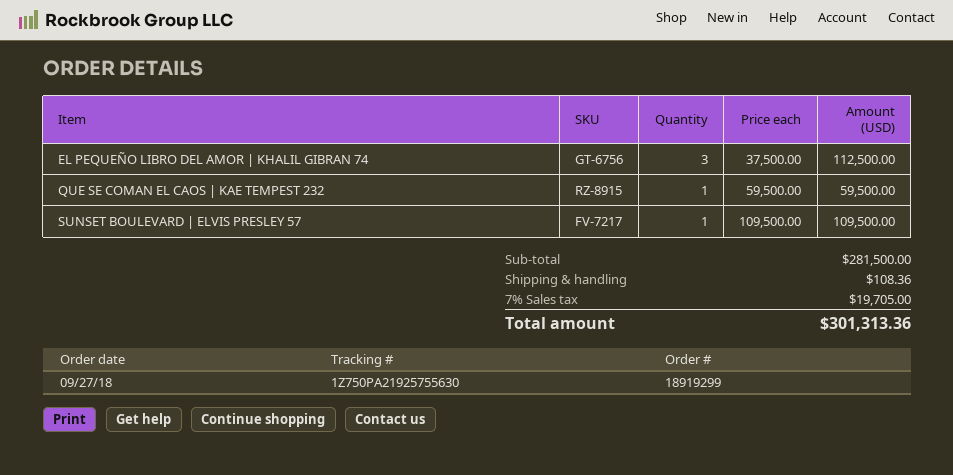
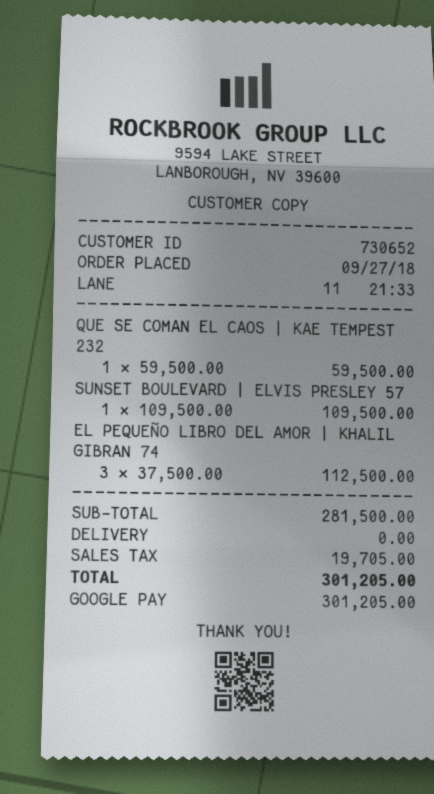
shipping: 108.36 -> 0.00
total: 301313.36 -> 301205.00

